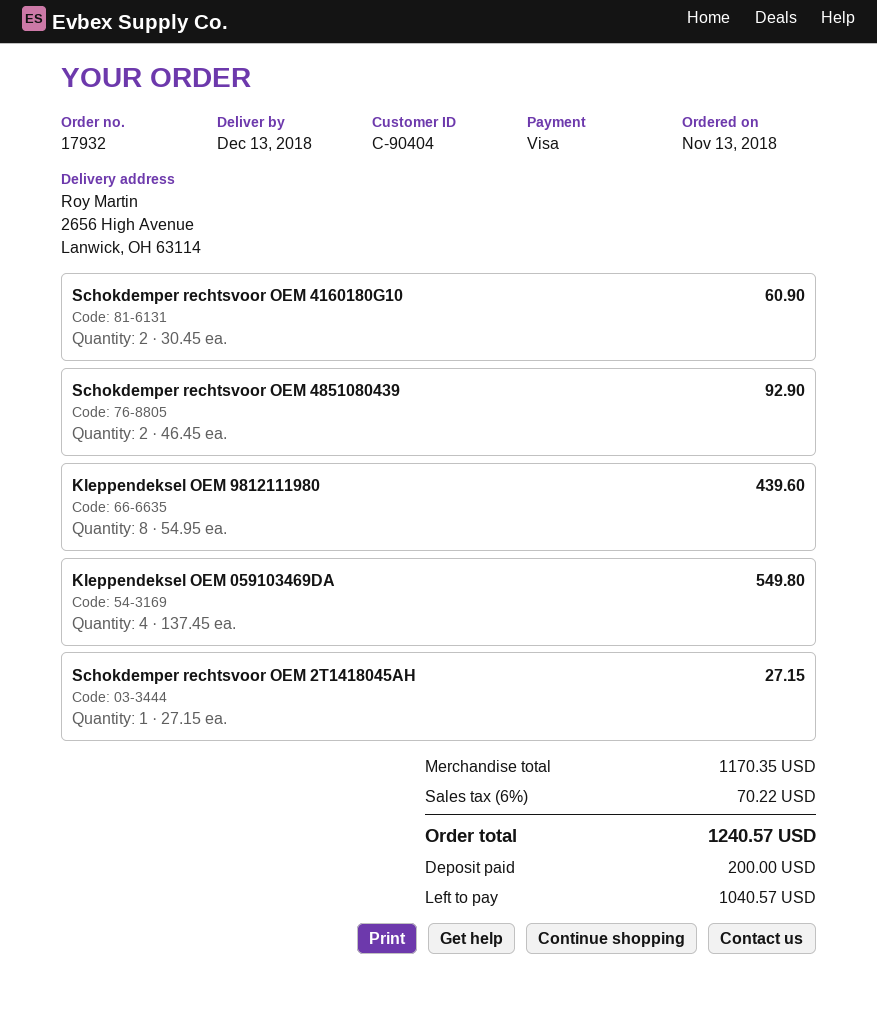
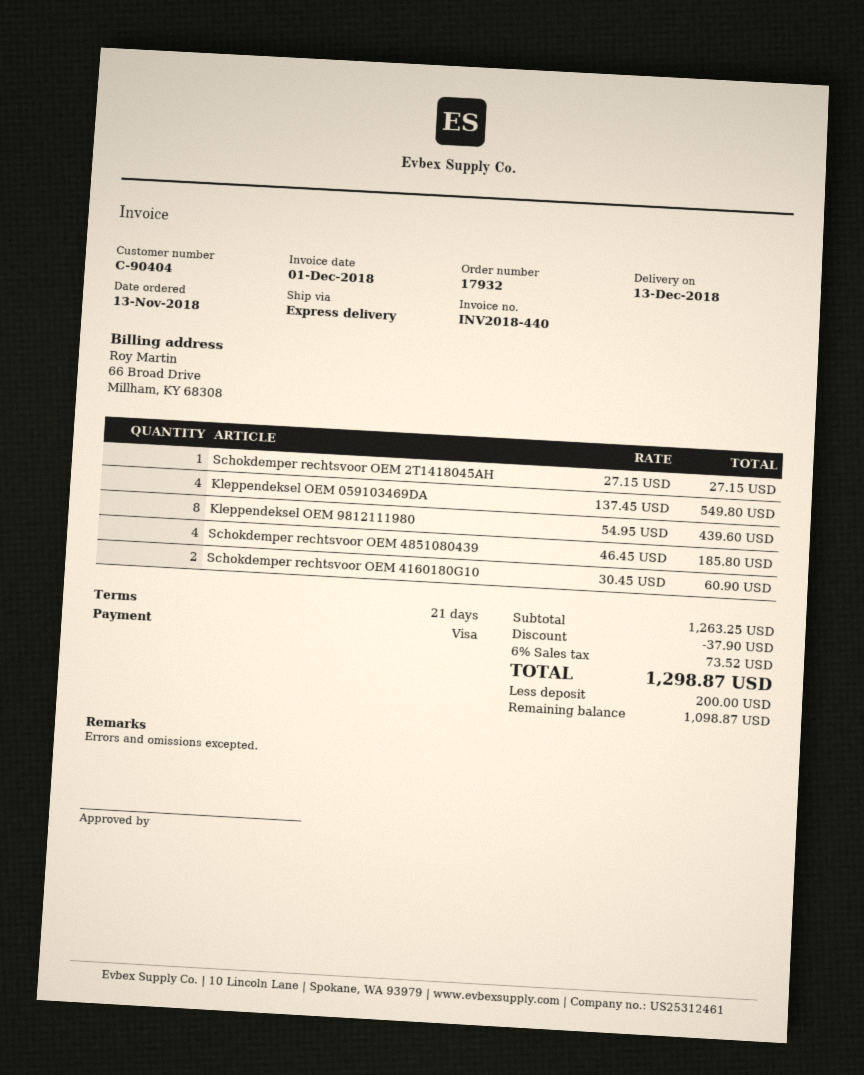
Schokdemper rechtsvoor OEM 4851080439: 2 x 46.45 = 92.90 -> 4 x 46.45 = 185.80
subtotal: 1170.35 -> 1263.25
discount: none -> 37.90
tax: 6% = 70.22 -> 6% = 73.52
total: 1240.57 -> 1298.87
balance: 1040.57 -> 1098.87

